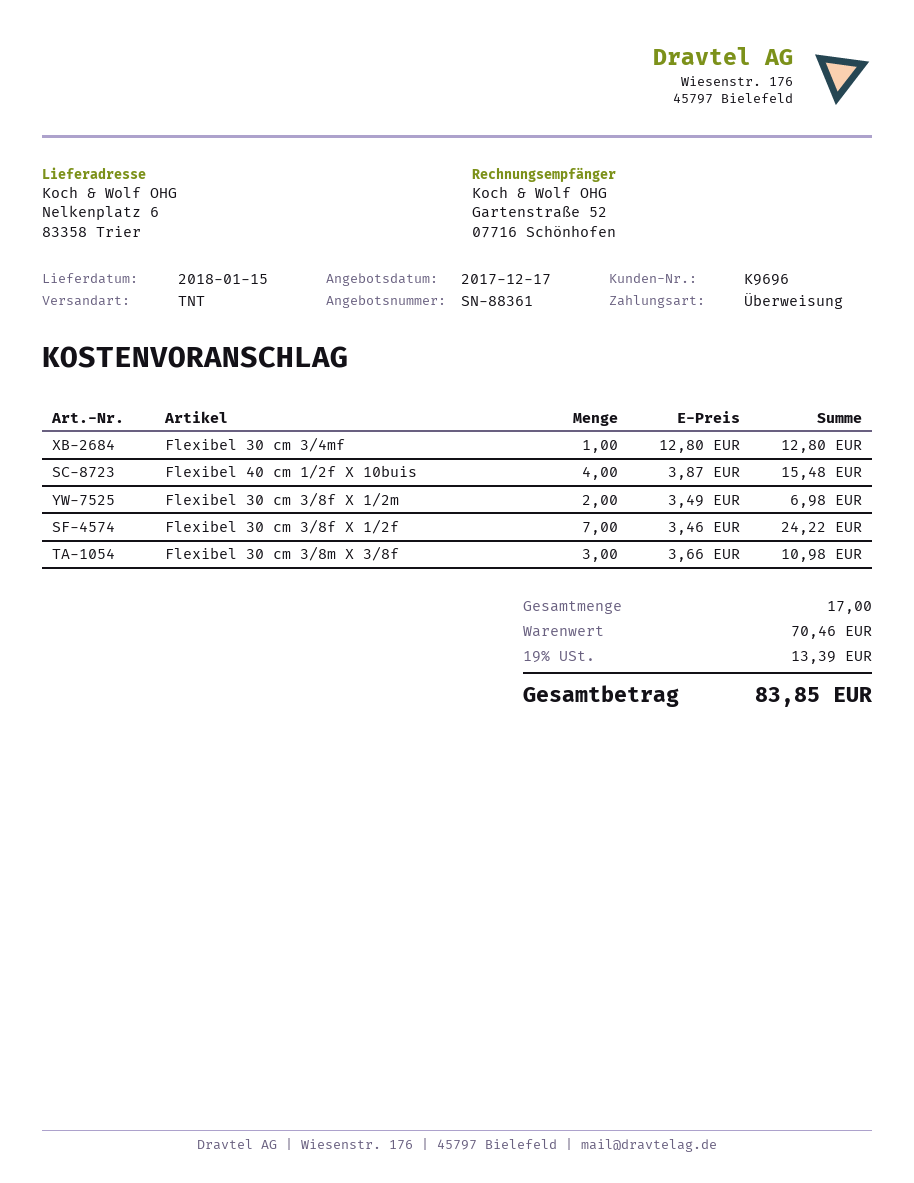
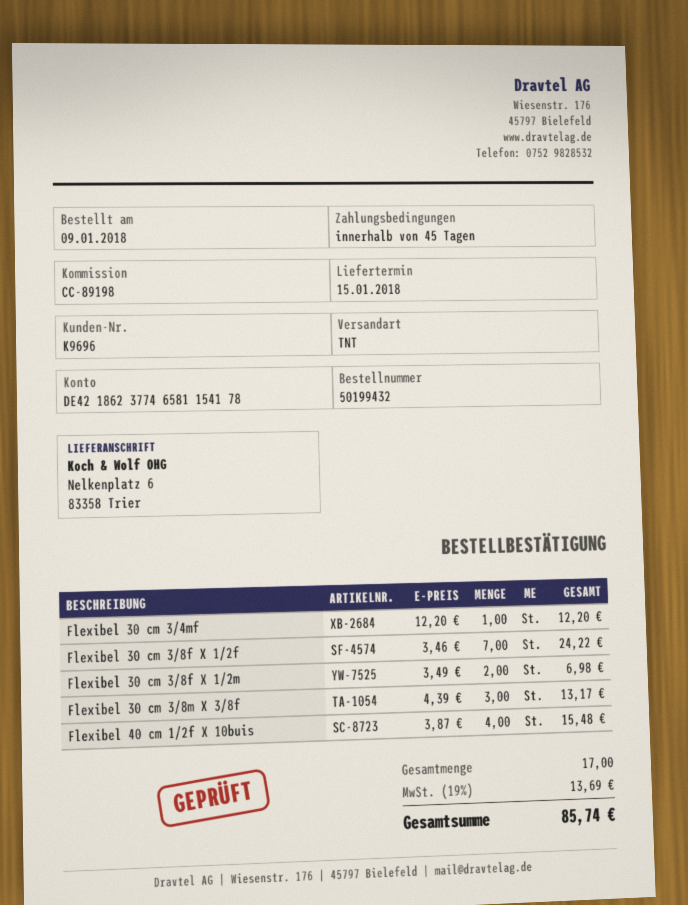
Flexibel 30 cm 3/4mf: 1 x 12.80 = 12.80 -> 1 x 12.20 = 12.20
Flexibel 30 cm 3/8m X 3/8f: 3 x 3.66 = 10.98 -> 3 x 4.39 = 13.17
tax: 19% = 13.39 -> 19% = 13.69
total: 83.85 -> 85.74

